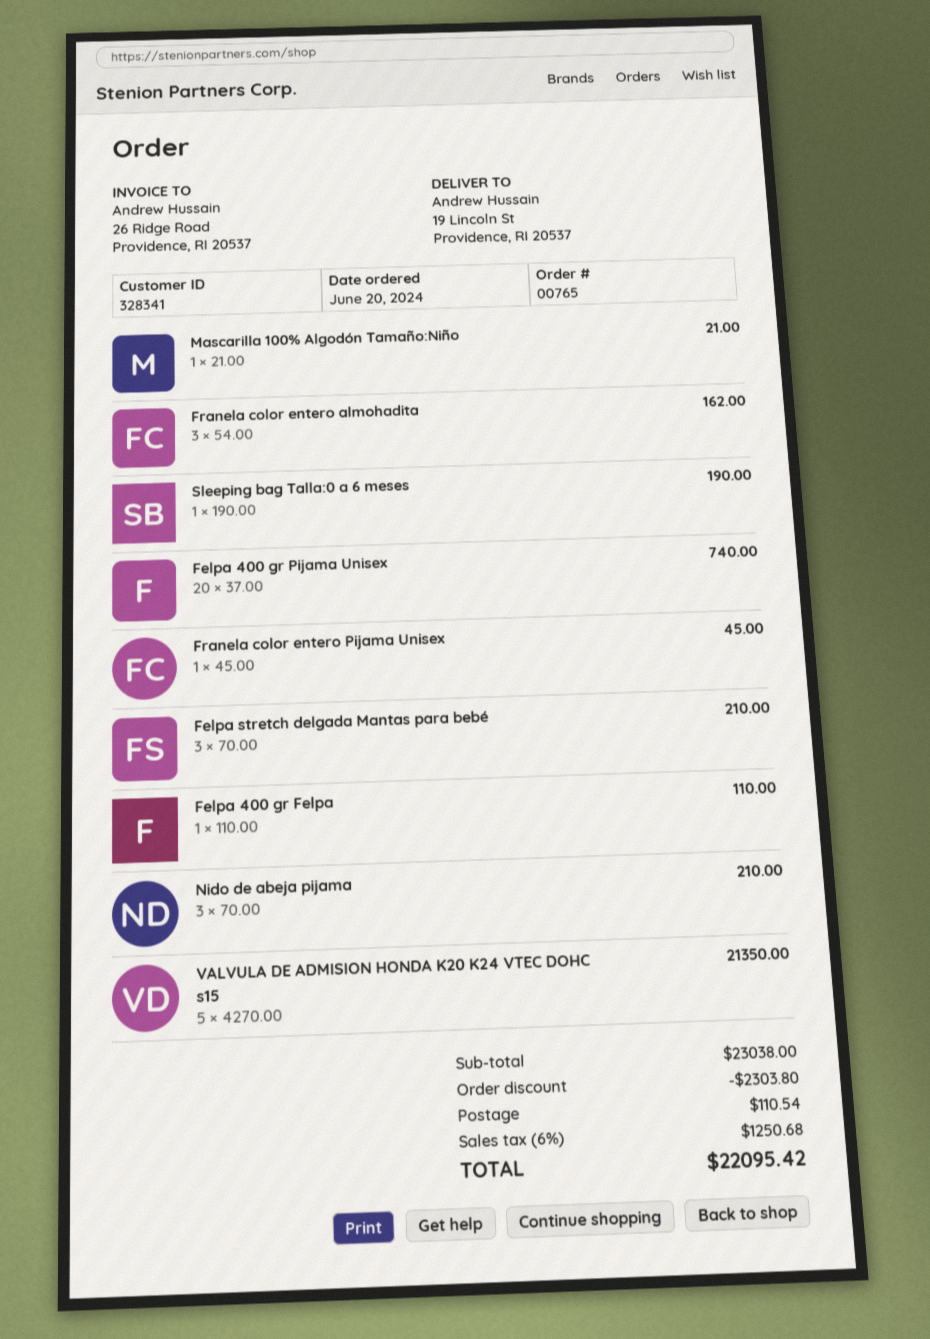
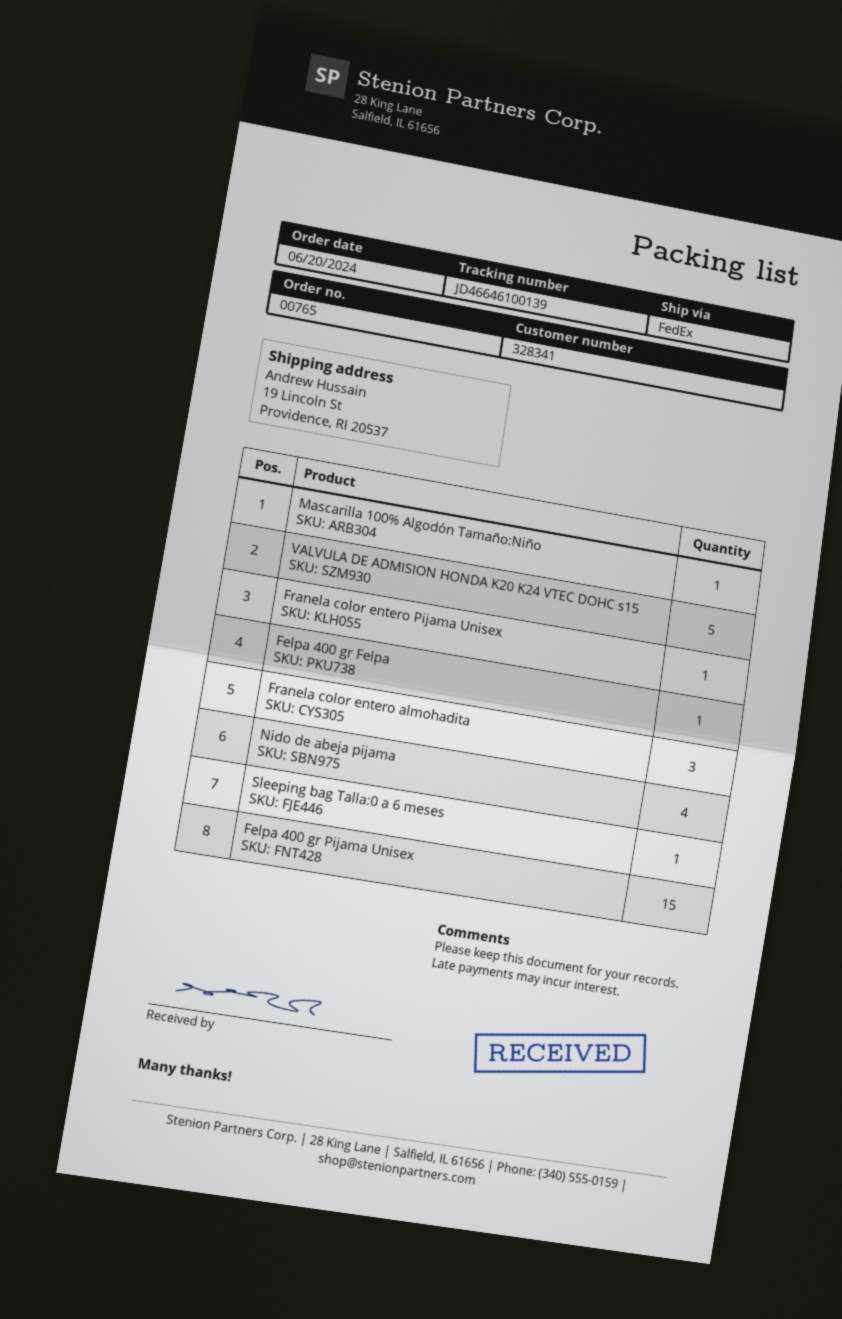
Felpa 400 gr Pijama Unisex: 20 -> 15
Felpa stretch delgada Mantas para bebé: 3 -> none
Nido de abeja pijama: 3 -> 4

